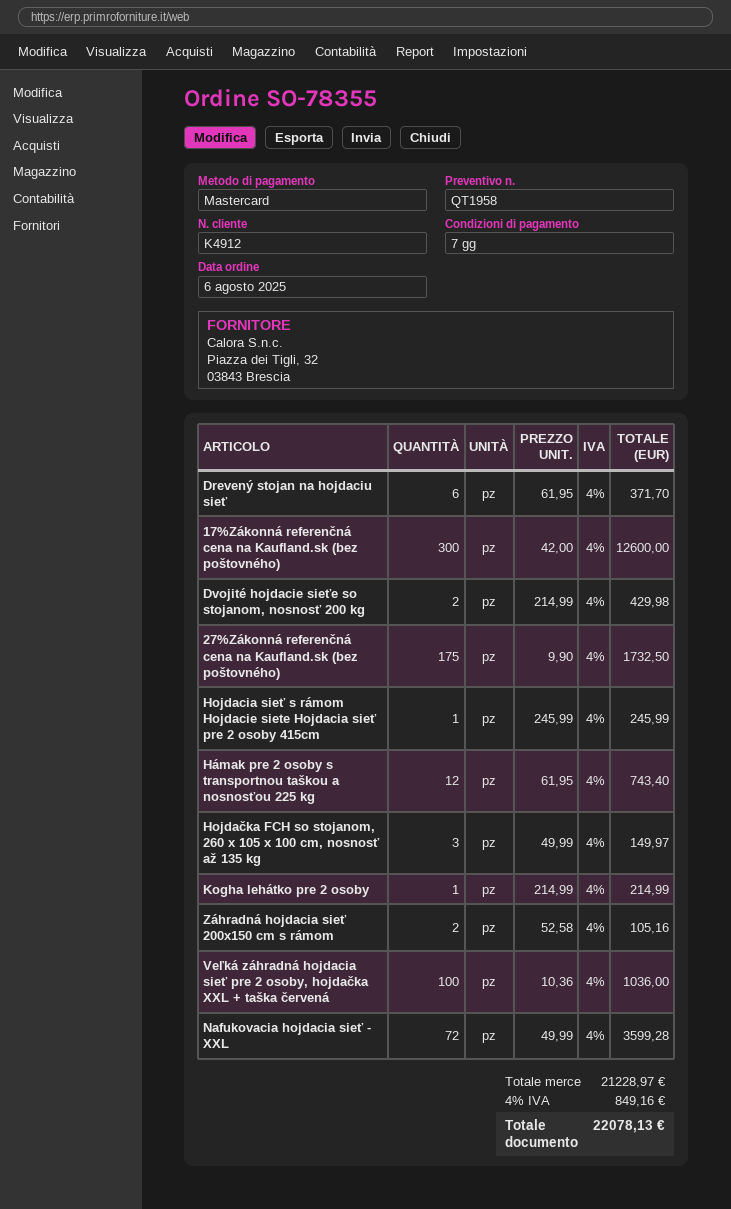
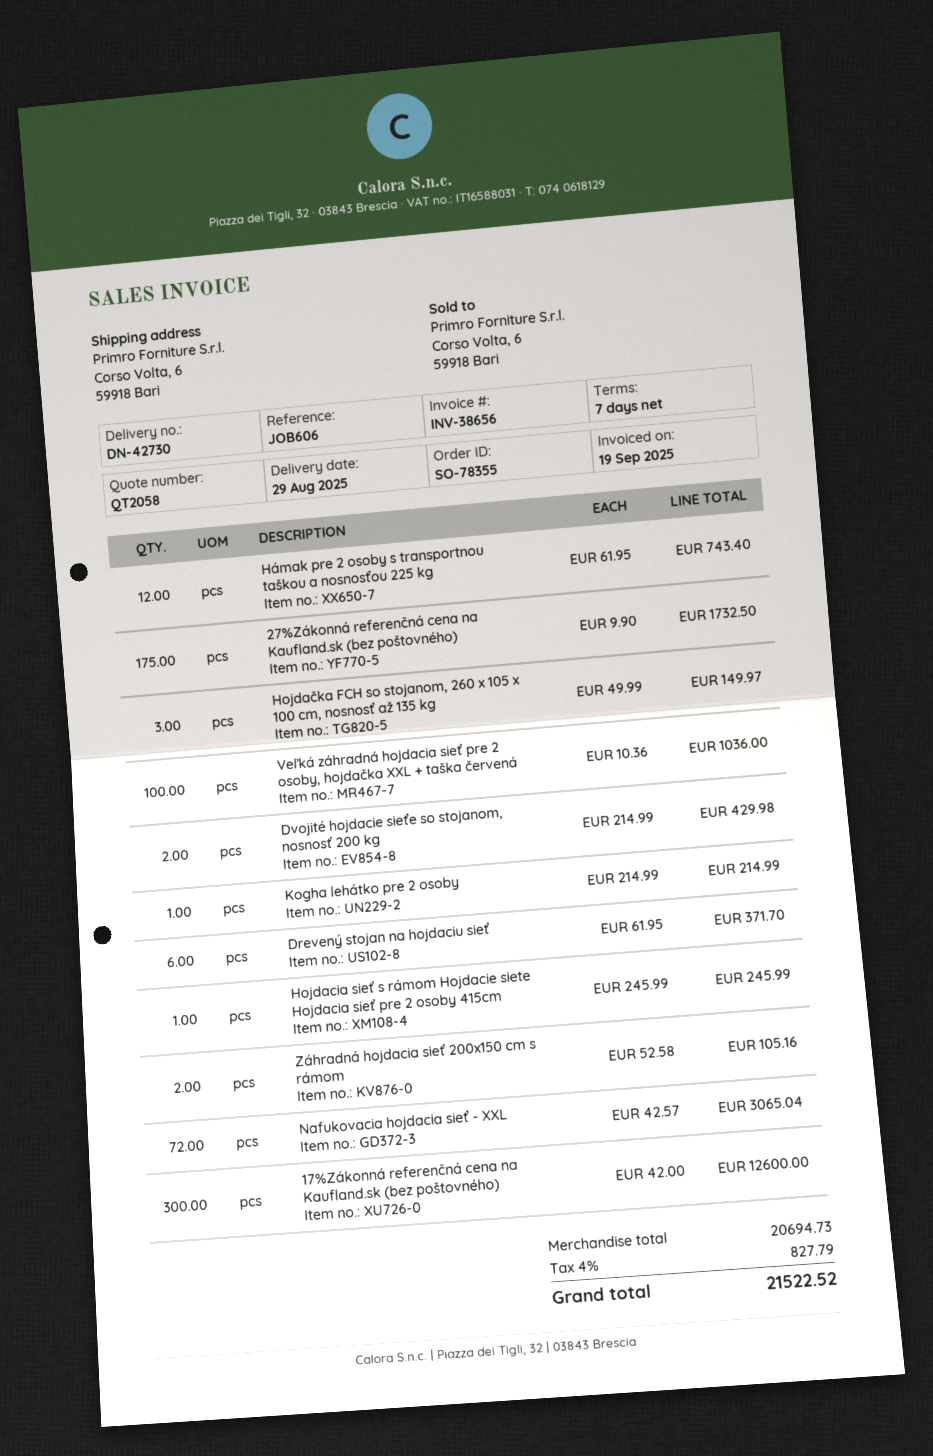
quote number: QT1958 -> QT2058
Nafukovacia hojdacia sieť - XXL: 72 x 49.99 = 3599.28 -> 72 x 42.57 = 3065.04
subtotal: 21228.97 -> 20694.73
tax: 4% = 849.16 -> 4% = 827.79
total: 22078.13 -> 21522.52

